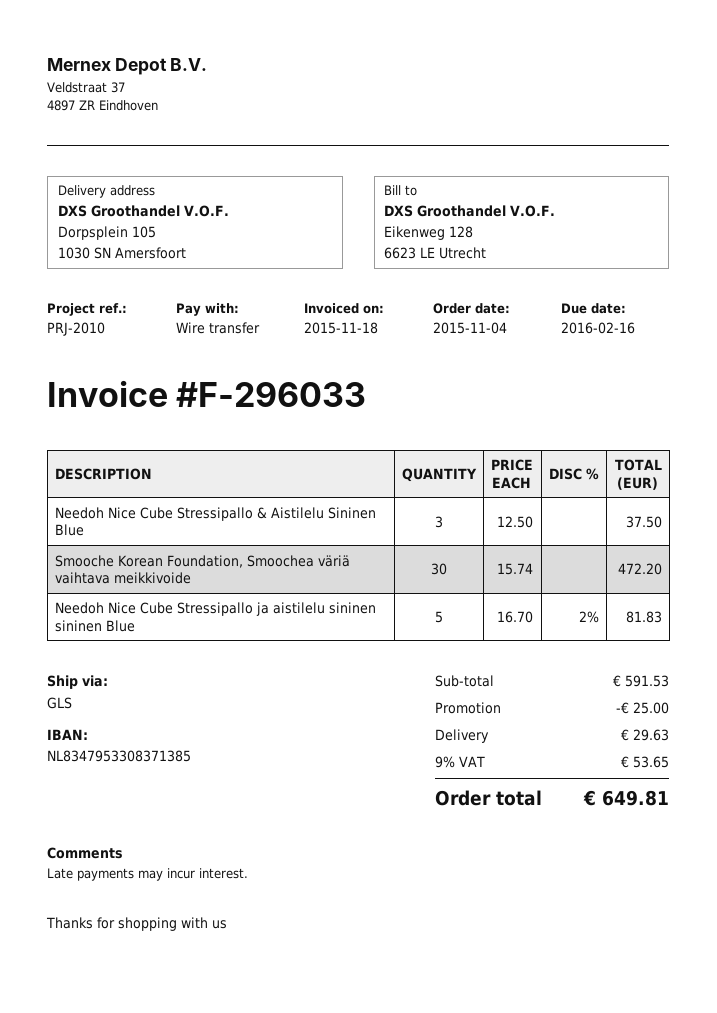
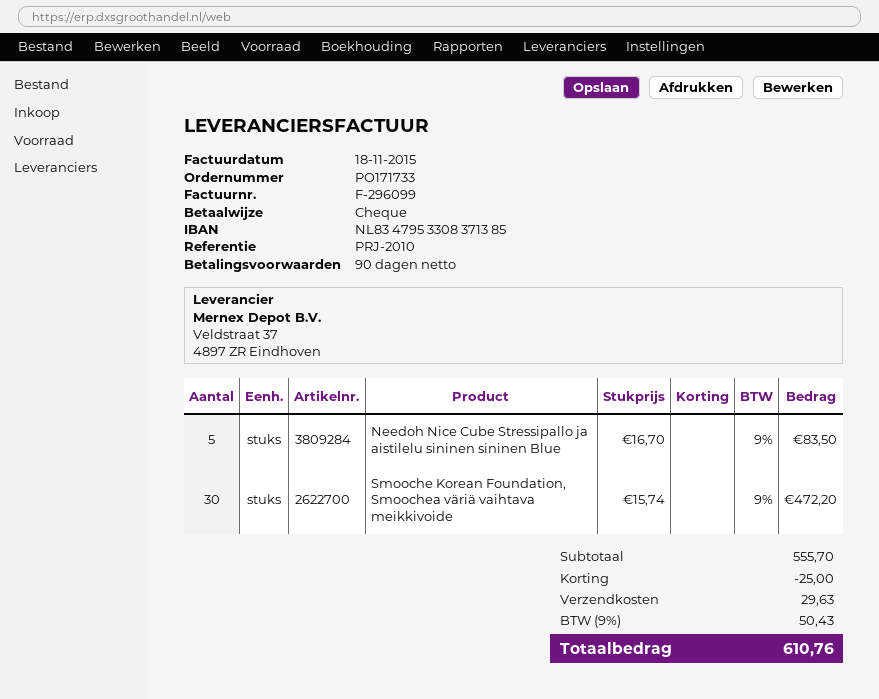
invoice number: F-296033 -> F-296099
payment method: bank transfer -> cheque
Needoh Nice Cube Stressipallo & Aistilelu Sininen Blue: 3 x 12.50 = 37.50 -> none
Needoh Nice Cube Stressipallo ja aistilelu sininen sininen Blue: 5 x 16.70 - 2% = 81.83 -> 5 x 16.70 = 83.50
subtotal: 591.53 -> 555.70
tax: 9% = 53.65 -> 9% = 50.43
total: 649.81 -> 610.76

